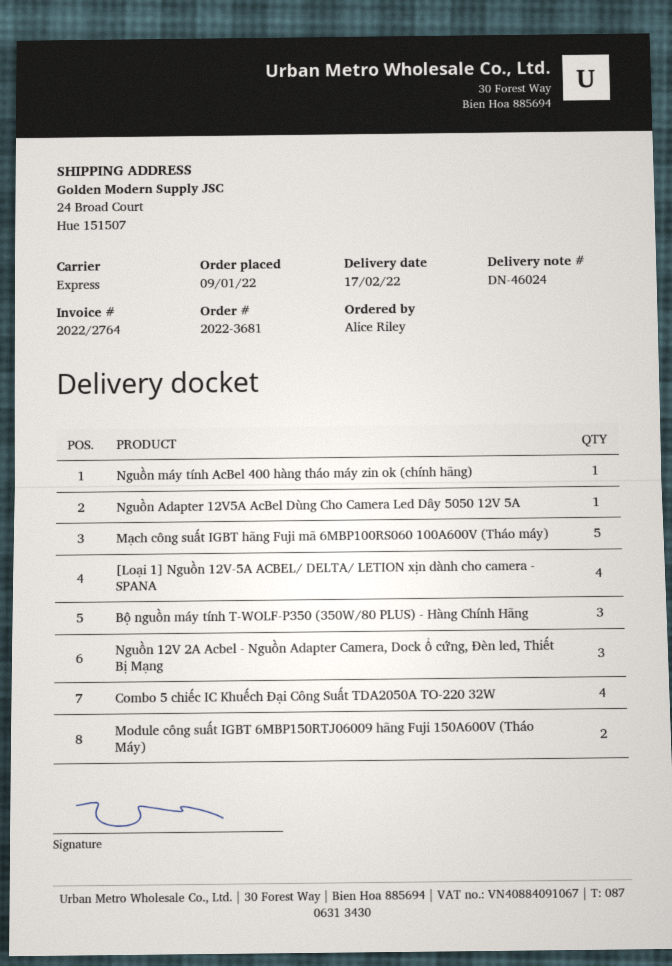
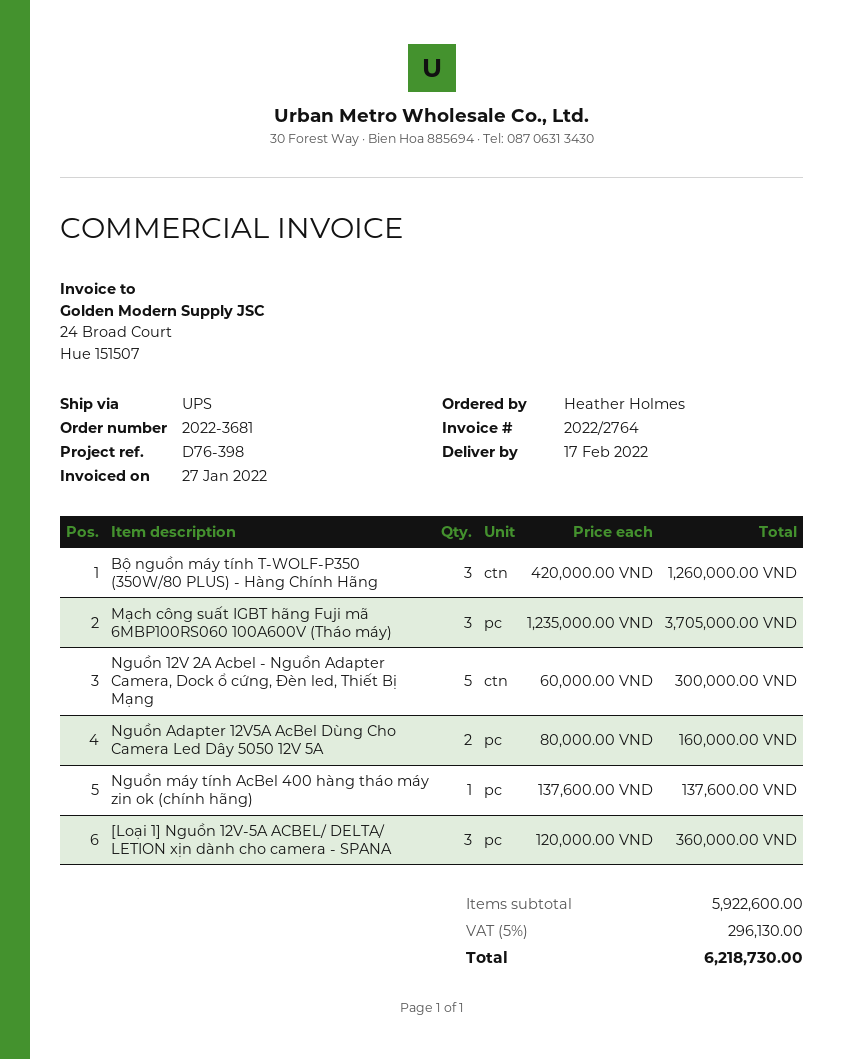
ordered by: Alice Riley -> Heather Holmes
shipping method: express -> UPS
Nguồn Adapter 12V5A AcBel Dùng Cho Camera Led Dây 5050 12V 5A: 1 -> 2
Mạch công suất IGBT hãng Fuji mã 6MBP100RS060 100A600V (Tháo máy): 5 -> 3
[Loại 1] Nguồn 12V-5A ACBEL/ DELTA/ LETION xịn dành cho camera - SPANA: 4 -> 3
Nguồn 12V 2A Acbel - Nguồn Adapter Camera, Dock ổ cứng, Đèn led, Thiết Bị Mạng: 3 -> 5
Combo 5 chiếc IC Khuếch Đại Công Suất TDA2050A TO-220 32W: 4 -> none
Module công suất IGBT 6MBP150RTJ06009 hãng Fuji 150A600V (Tháo Máy): 2 -> none

